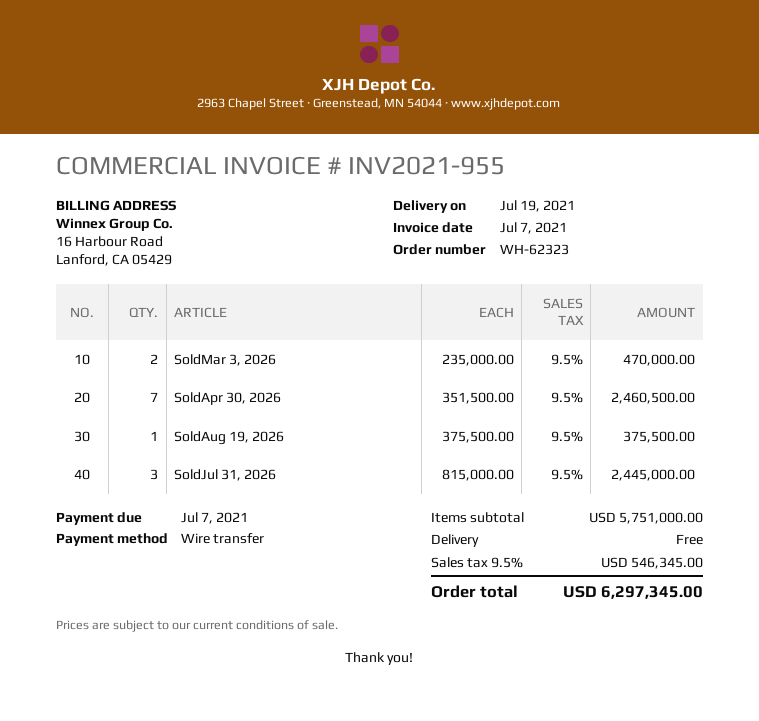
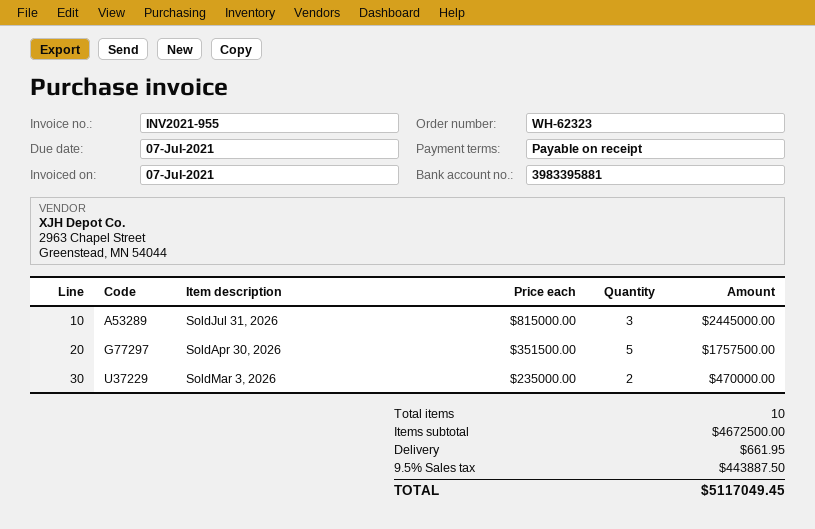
SoldApr 30, 2026: 7 x 351500.00 = 2460500.00 -> 5 x 351500.00 = 1757500.00
SoldAug 19, 2026: 1 x 375500.00 = 375500.00 -> none
subtotal: 5751000.00 -> 4672500.00
shipping: 0.00 -> 661.95
tax: 9.5% = 546345.00 -> 9.5% = 443887.50
total: 6297345.00 -> 5117049.45

